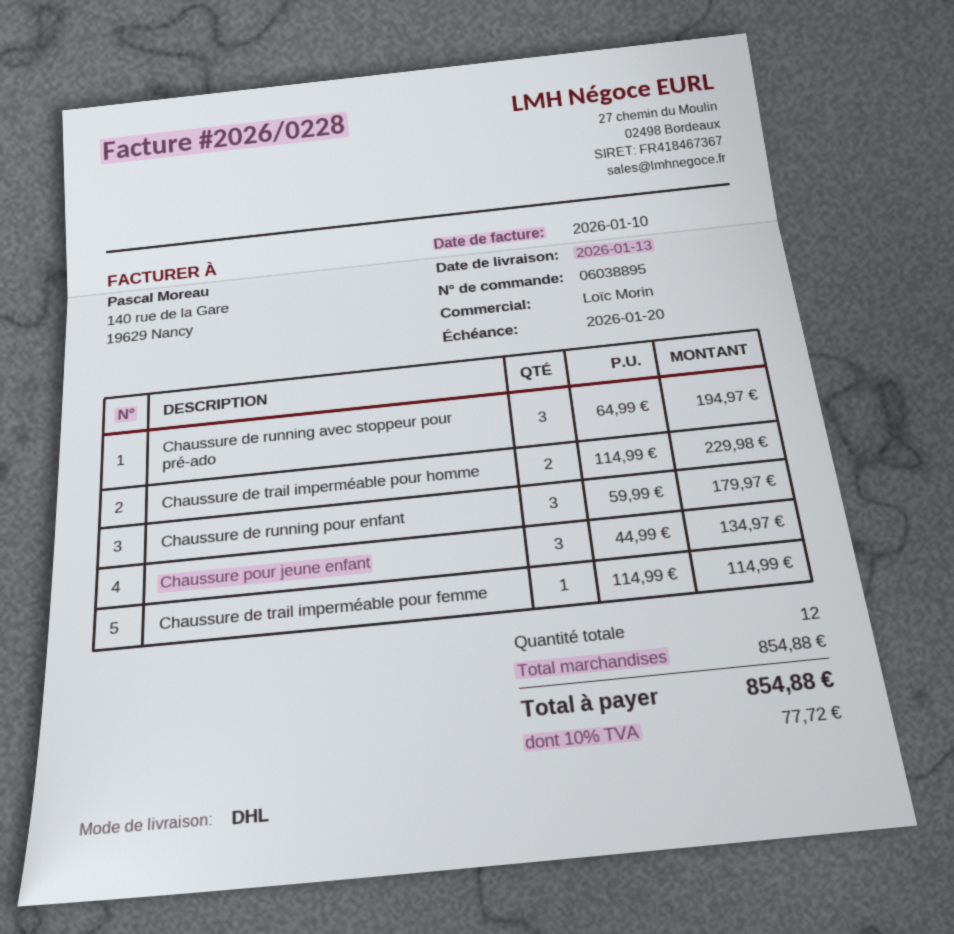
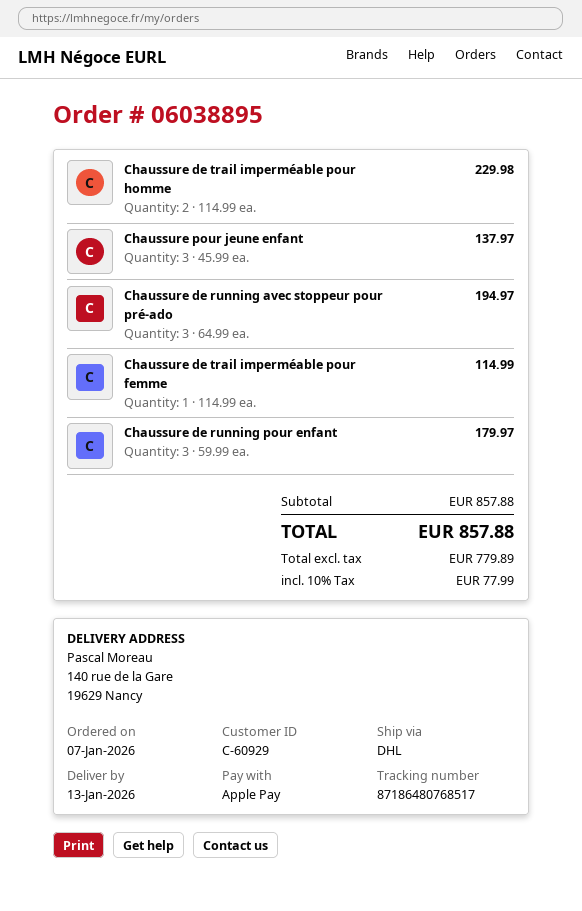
Chaussure pour jeune enfant: 3 x 44.99 = 134.97 -> 3 x 45.99 = 137.97
subtotal: 854.88 -> 857.88
tax: 10% = 77.72 -> 10% = 77.99
total: 854.88 -> 857.88

